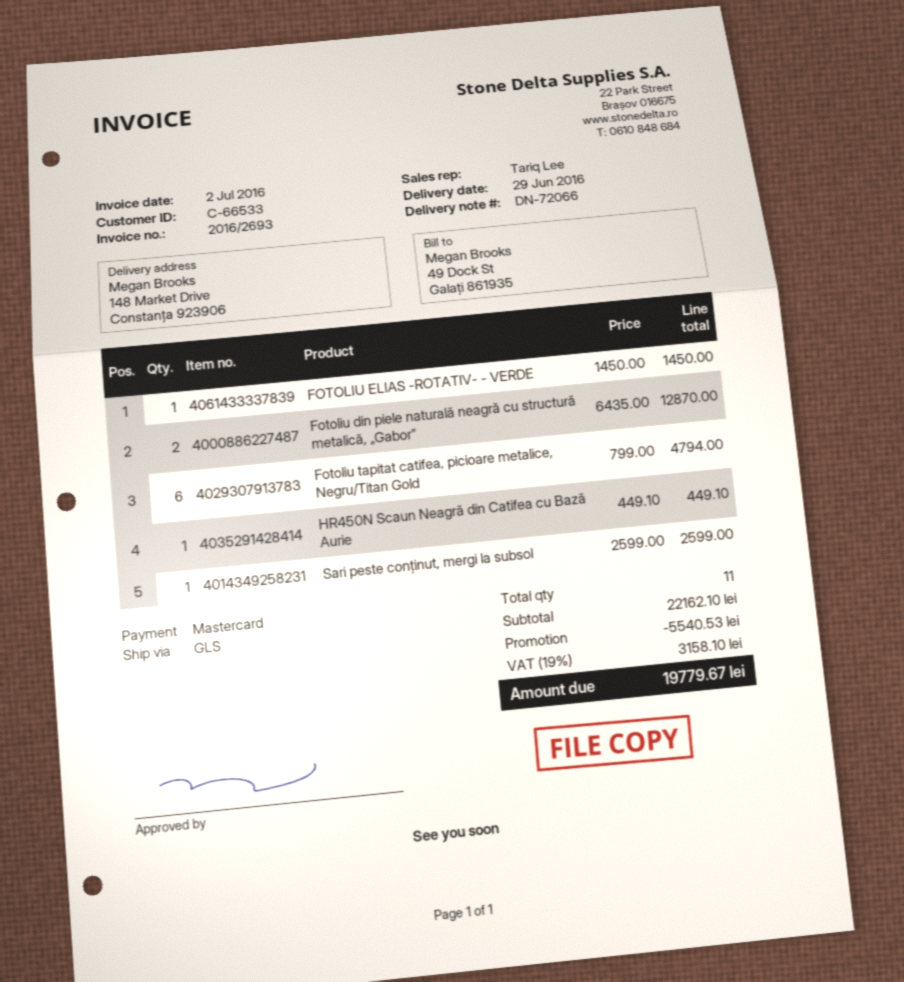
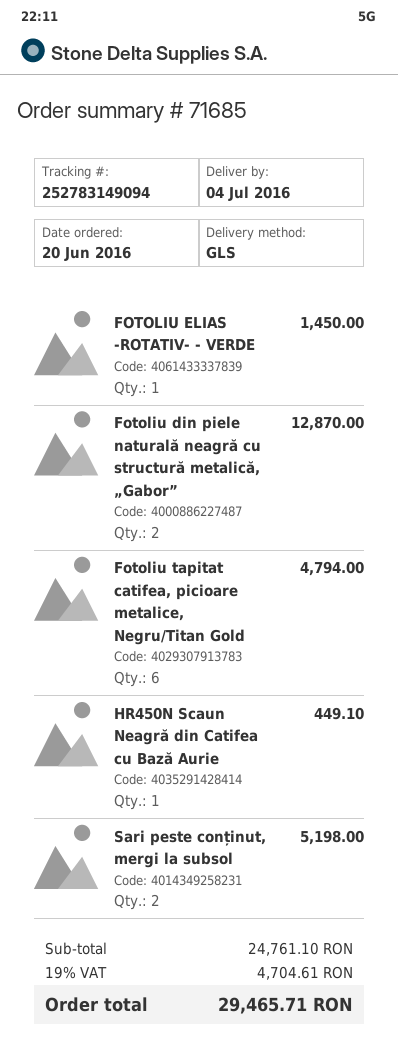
delivery date: 2016-06-29 -> 2016-07-04
Sari peste conținut, mergi la subsol: 1 for 2599.00 -> 2 for 5198.00
subtotal: 22162.10 -> 24761.10
discount: 5540.53 -> none
tax: 19% = 3158.10 -> 19% = 4704.61
total: 19779.67 -> 29465.71

